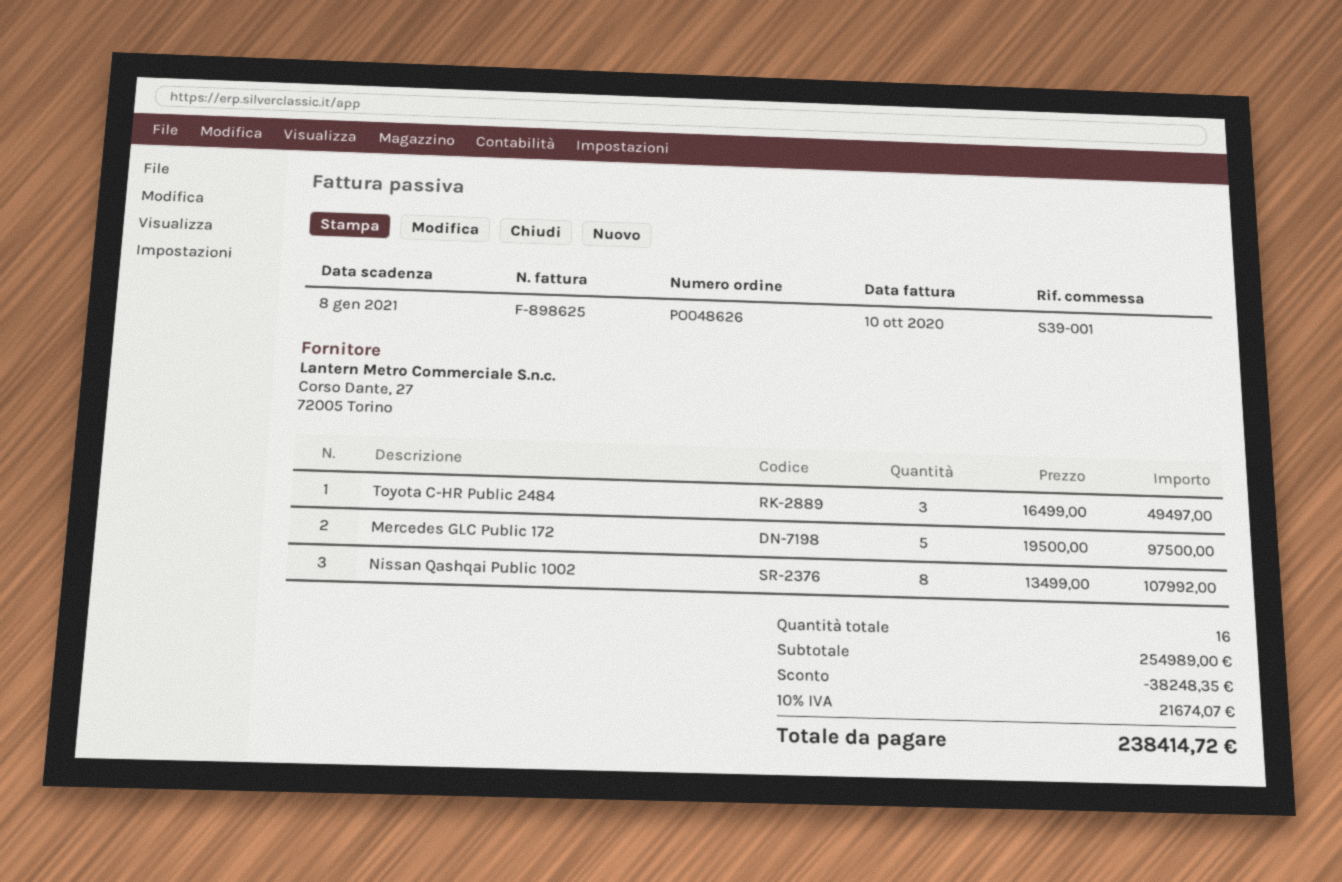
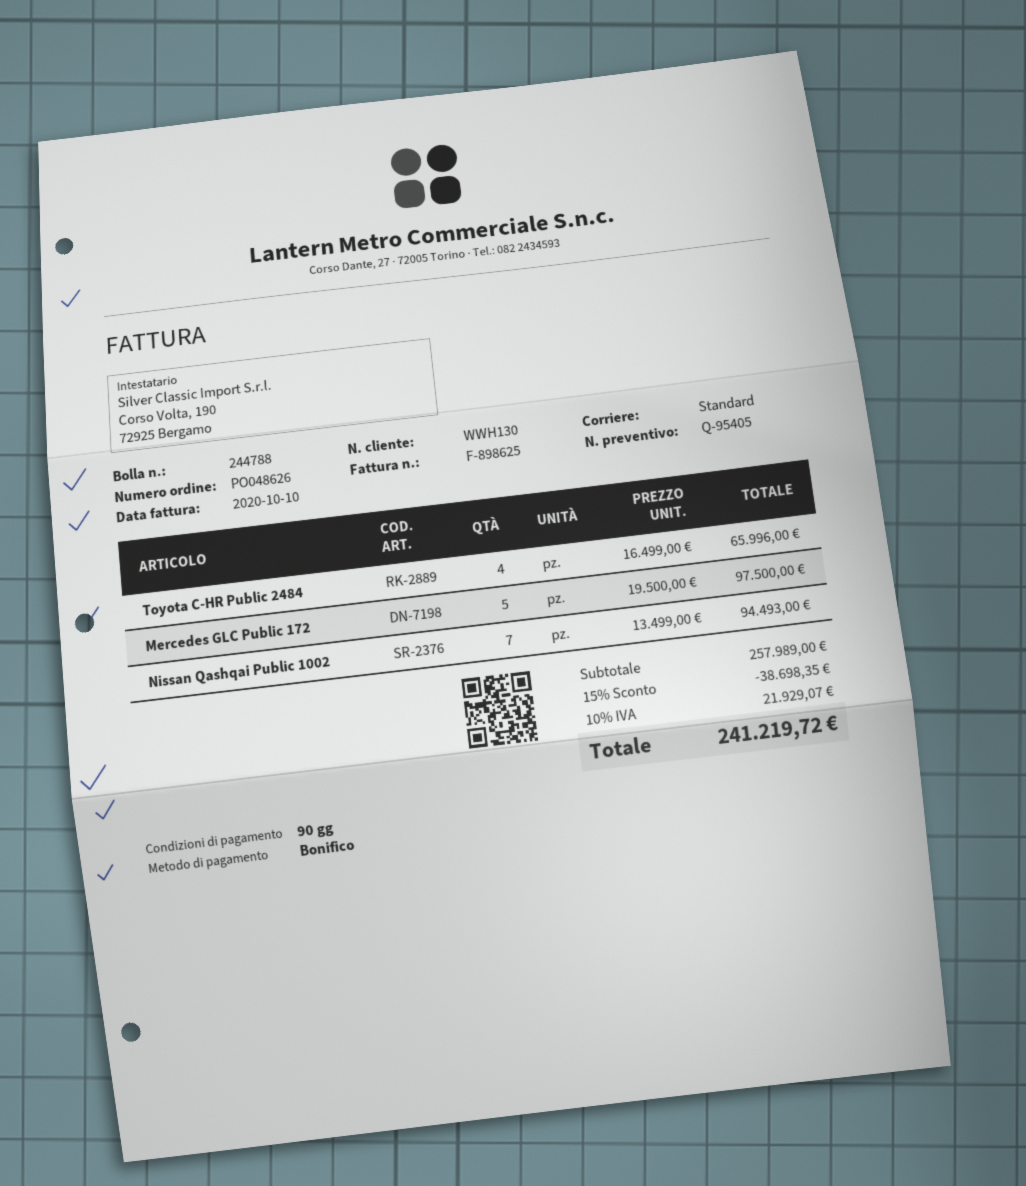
Toyota C-HR Public 2484: 3 x 16499.00 = 49497.00 -> 4 x 16499.00 = 65996.00
Nissan Qashqai Public 1002: 8 x 13499.00 = 107992.00 -> 7 x 13499.00 = 94493.00
subtotal: 254989.00 -> 257989.00
discount: 38248.35 -> 38698.35
tax: 10% = 21674.07 -> 10% = 21929.07
total: 238414.72 -> 241219.72

